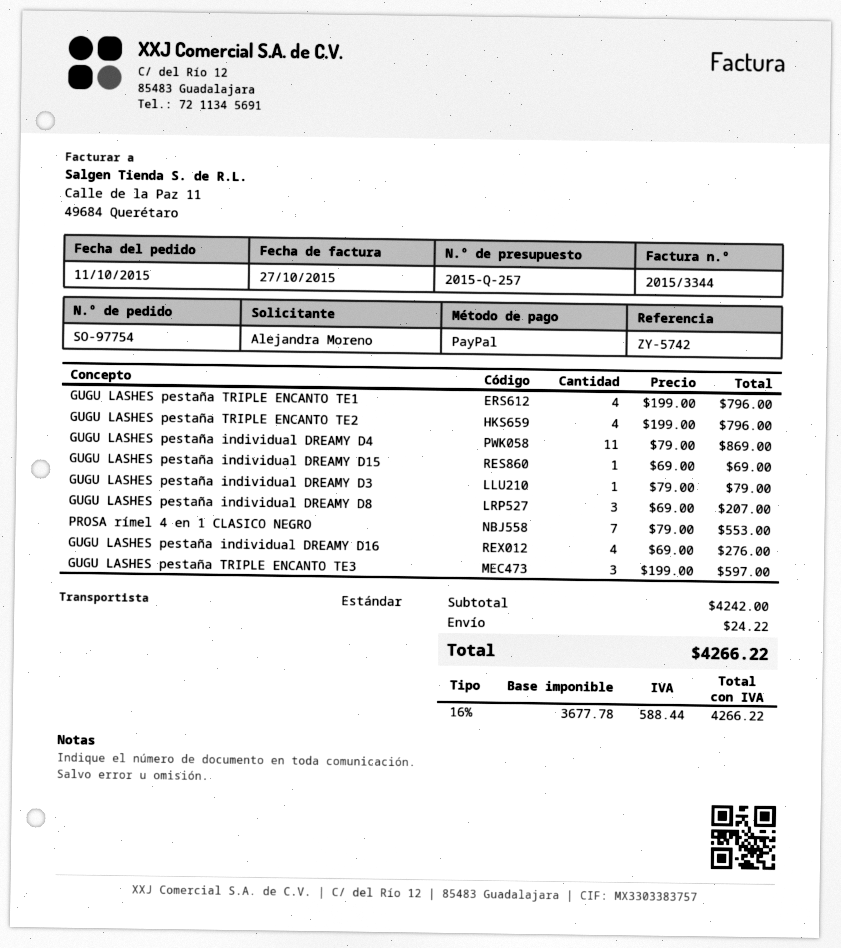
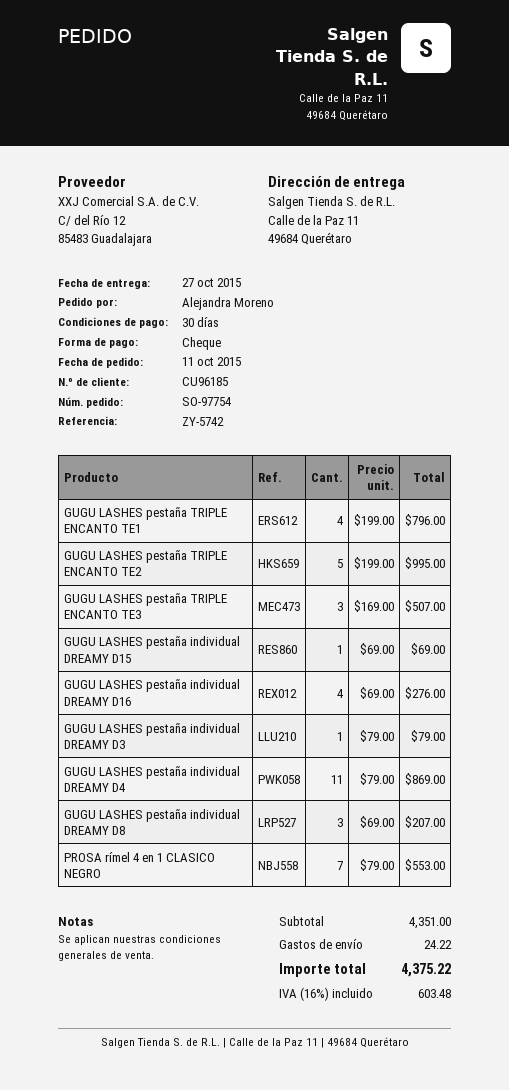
payment method: PayPal -> cheque
GUGU LASHES pestaña TRIPLE ENCANTO TE2: 4 x 199.00 = 796.00 -> 5 x 199.00 = 995.00
GUGU LASHES pestaña TRIPLE ENCANTO TE3: 3 x 199.00 = 597.00 -> 3 x 169.00 = 507.00
subtotal: 4242.00 -> 4351.00
tax: 16% = 588.44 -> 16% = 603.48
total: 4266.22 -> 4375.22

